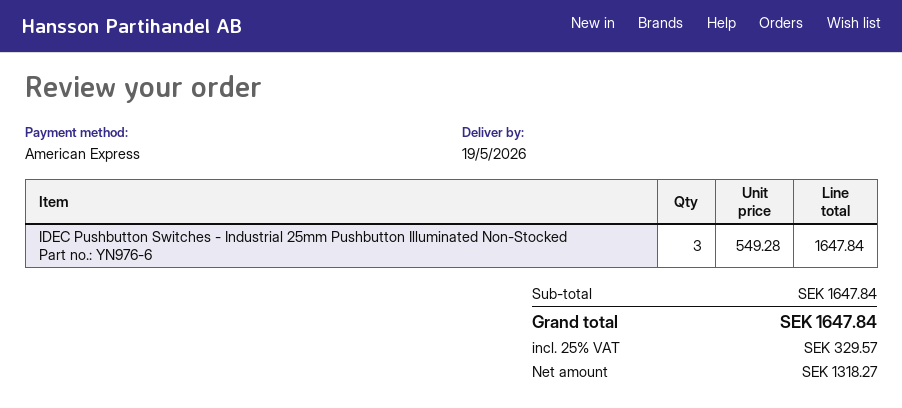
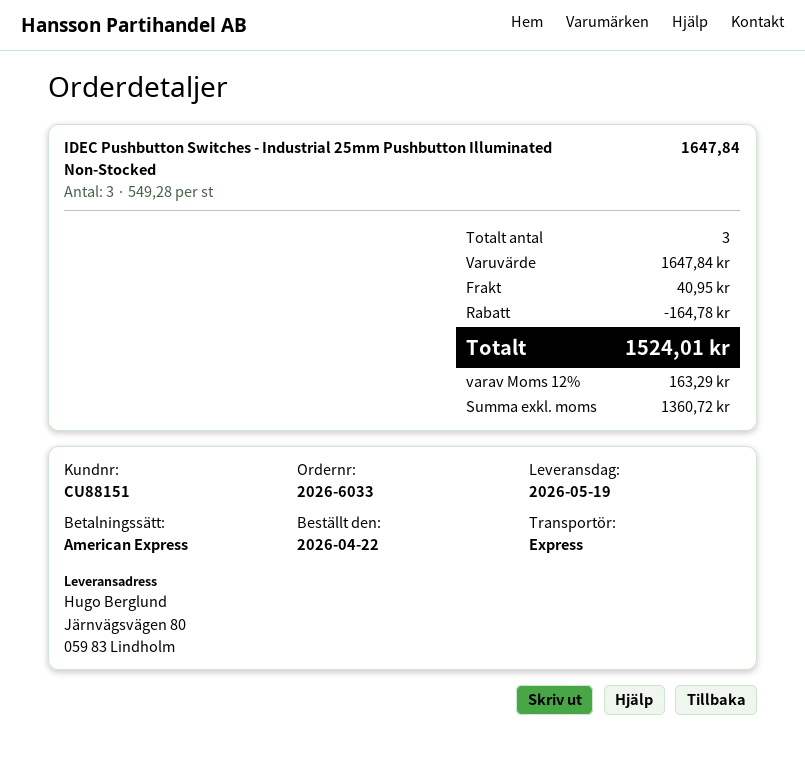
discount: none -> 164.78
shipping: none -> 40.95
net: 1318.27 -> 1360.72
tax: 25% = 329.57 -> 12% = 163.29
total: 1647.84 -> 1524.01

